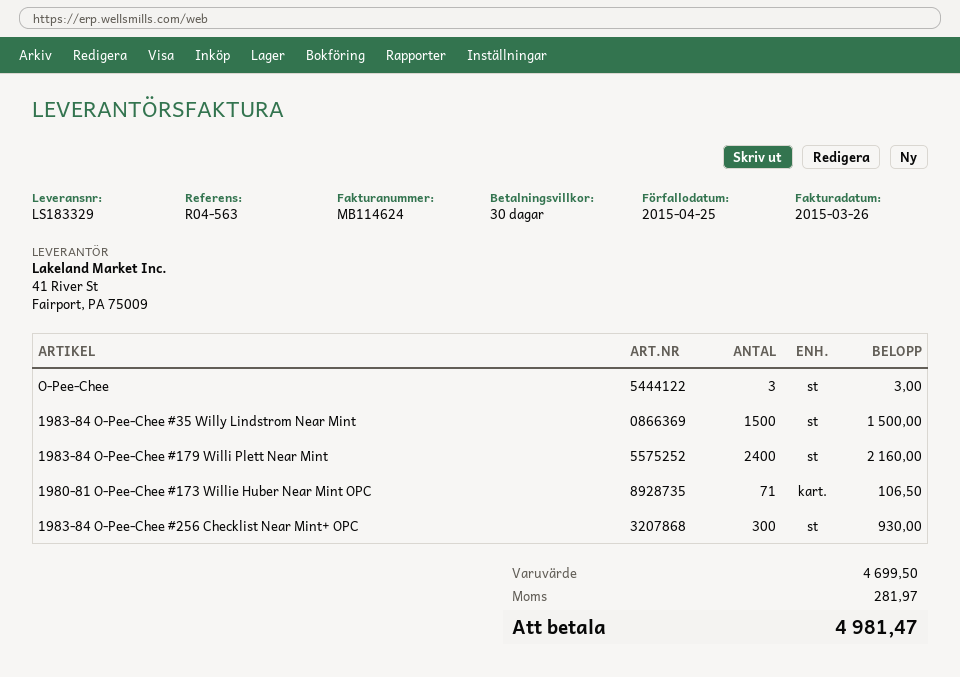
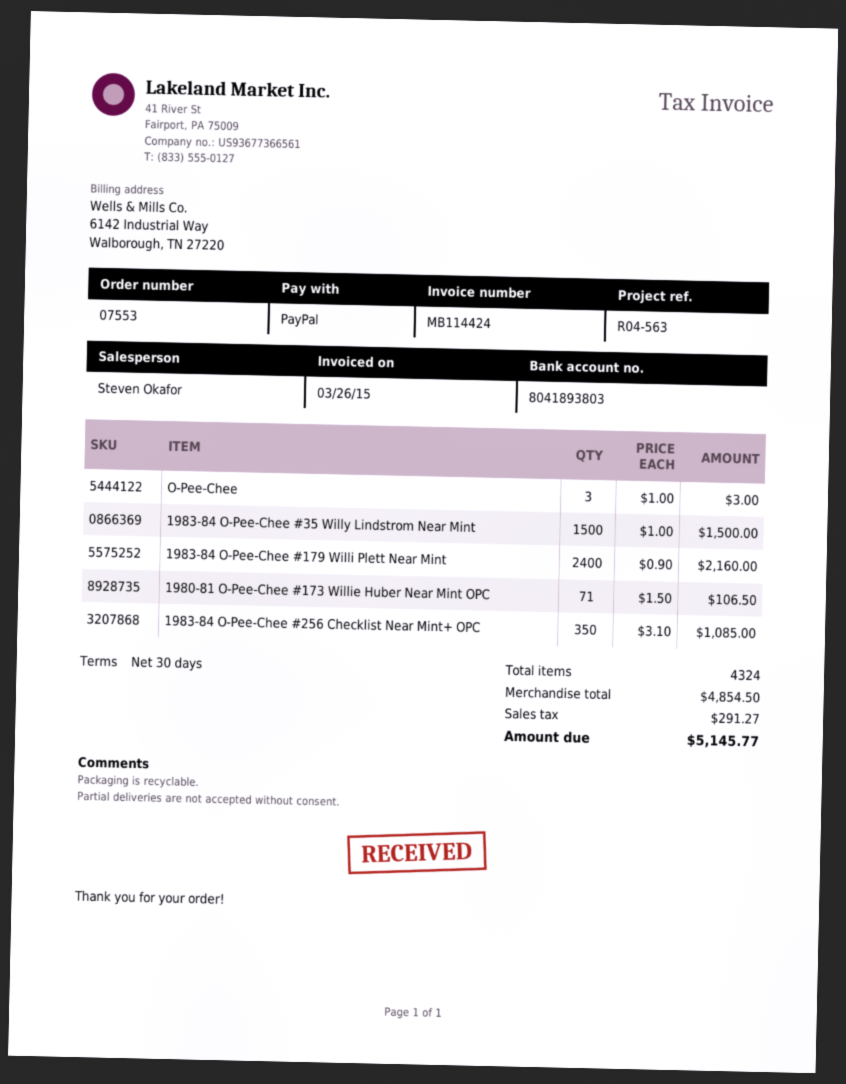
invoice number: MB114624 -> MB114424
1983-84 O-Pee-Chee #256 Checklist Near Mint+ OPC: 300 for 930.00 -> 350 for 1085.00
subtotal: 4699.50 -> 4854.50
tax: 281.97 -> 291.27
total: 4981.47 -> 5145.77

